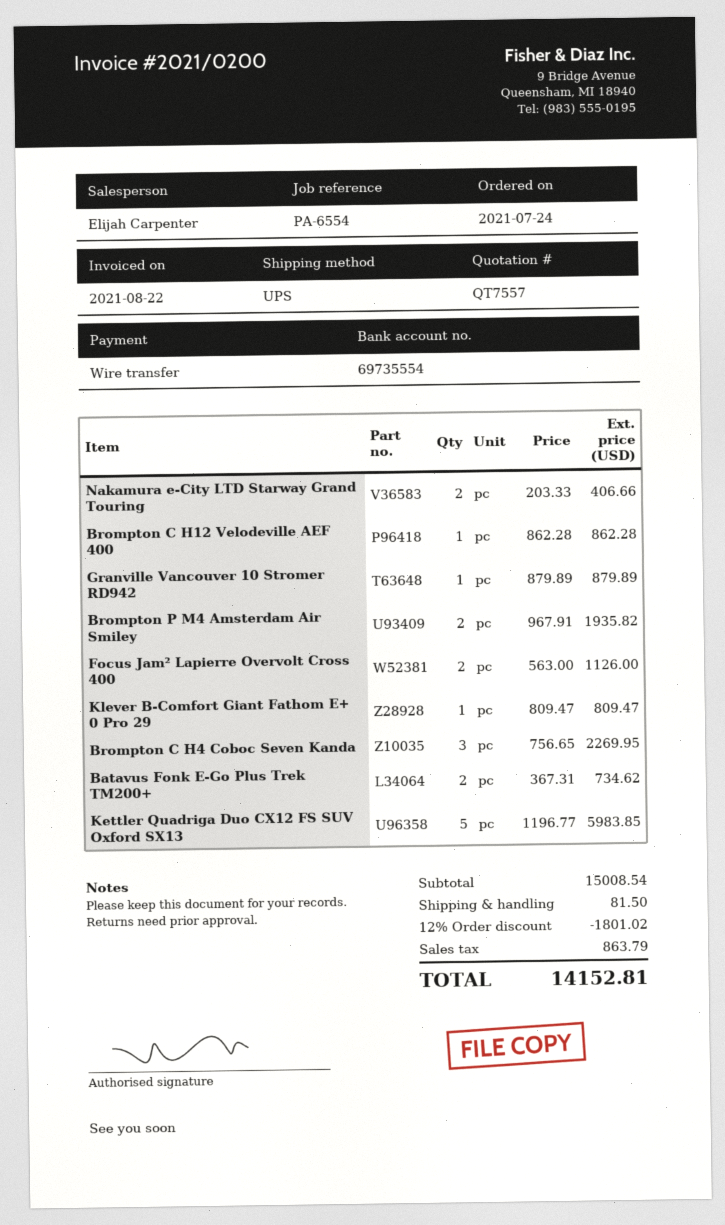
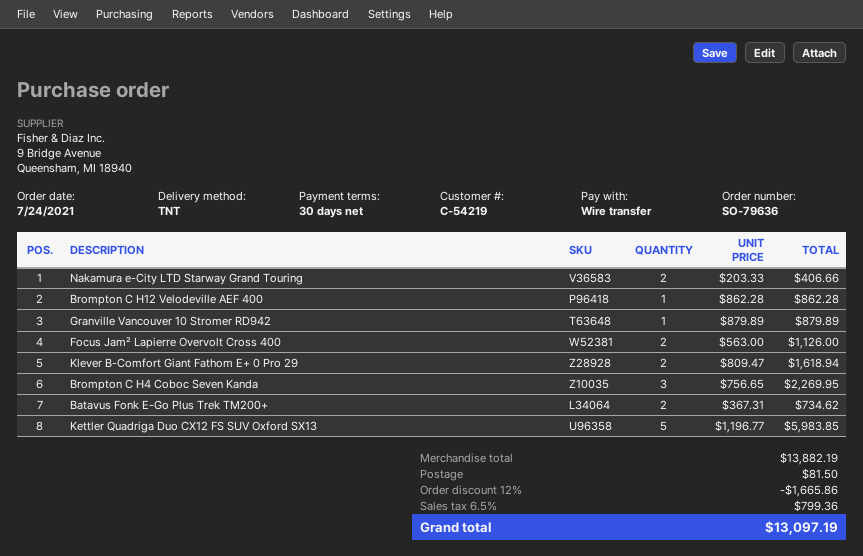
shipping method: UPS -> TNT
Brompton P M4 Amsterdam Air Smiley: 2 x 967.91 = 1935.82 -> none
Klever B-Comfort Giant Fathom E+ 0 Pro 29: 1 x 809.47 = 809.47 -> 2 x 809.47 = 1618.94
subtotal: 15008.54 -> 13882.19
discount: 12% = 1801.02 -> 12% = 1665.86
tax: 863.79 -> 799.36
total: 14152.81 -> 13097.19

